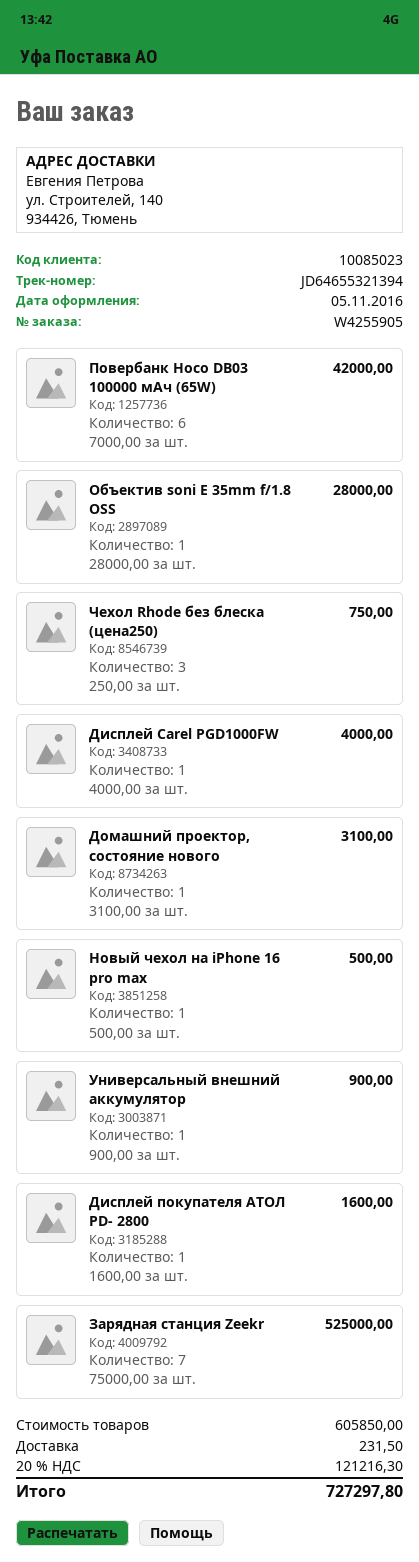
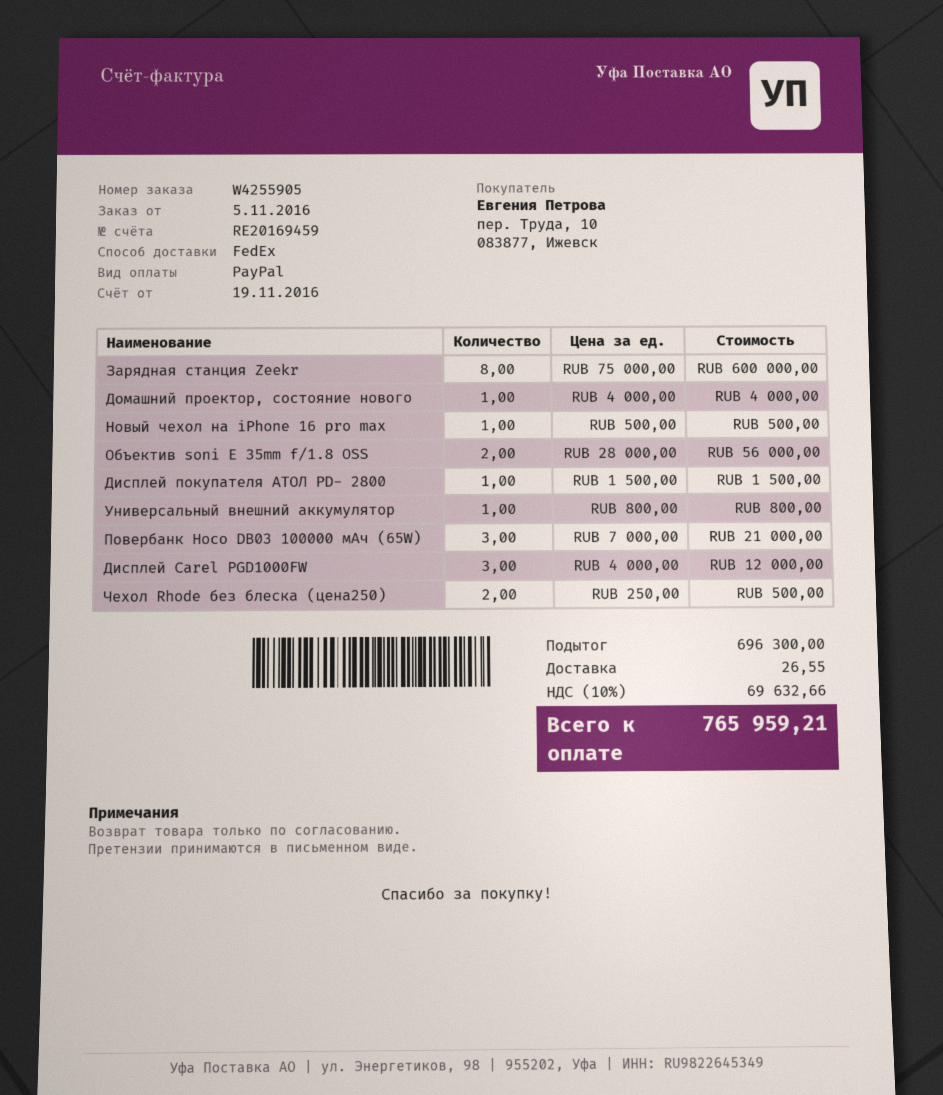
Повербанк Hoco DB03 100000 мАч (65W): 6 x 7000.00 = 42000.00 -> 3 x 7000.00 = 21000.00
Объектив soni E 35mm f/1.8 OSS: 1 x 28000.00 = 28000.00 -> 2 x 28000.00 = 56000.00
Чехол Rhode без блеска (цена250): 3 x 250.00 = 750.00 -> 2 x 250.00 = 500.00
Дисплей Carel PGD1000FW: 1 x 4000.00 = 4000.00 -> 3 x 4000.00 = 12000.00
Домашний проектор, состояние нового: 1 x 3100.00 = 3100.00 -> 1 x 4000.00 = 4000.00
Универсальный внешний аккумулятор: 1 x 900.00 = 900.00 -> 1 x 800.00 = 800.00
Дисплей покупателя АТОЛ PD- 2800: 1 x 1600.00 = 1600.00 -> 1 x 1500.00 = 1500.00
Зарядная станция Zeekr: 7 x 75000.00 = 525000.00 -> 8 x 75000.00 = 600000.00
subtotal: 605850.00 -> 696300.00
shipping: 231.50 -> 26.55
tax: 20% = 121216.30 -> 10% = 69632.66
total: 727297.80 -> 765959.21

